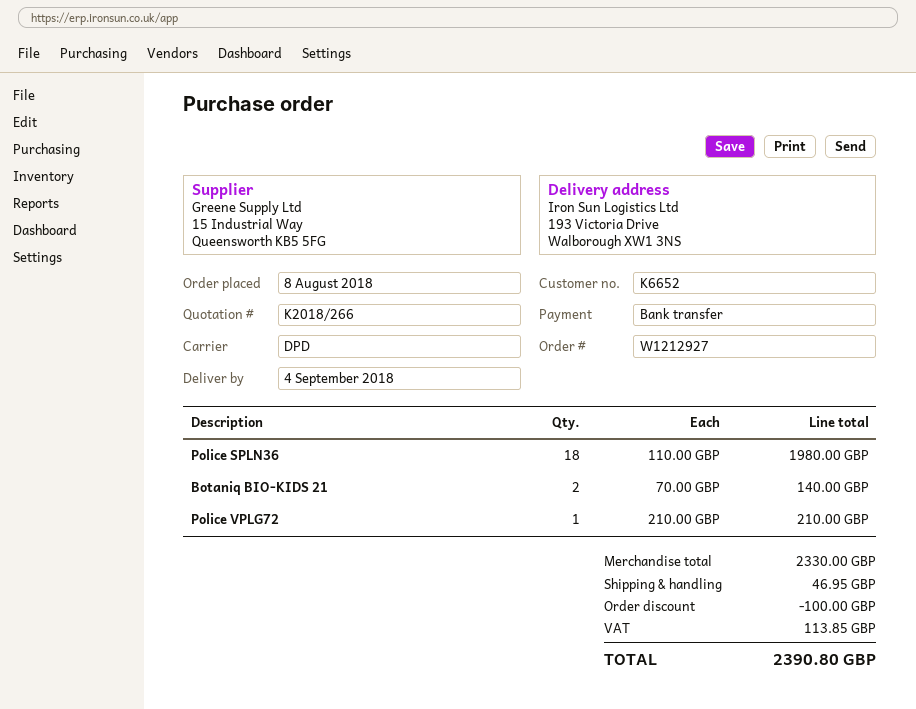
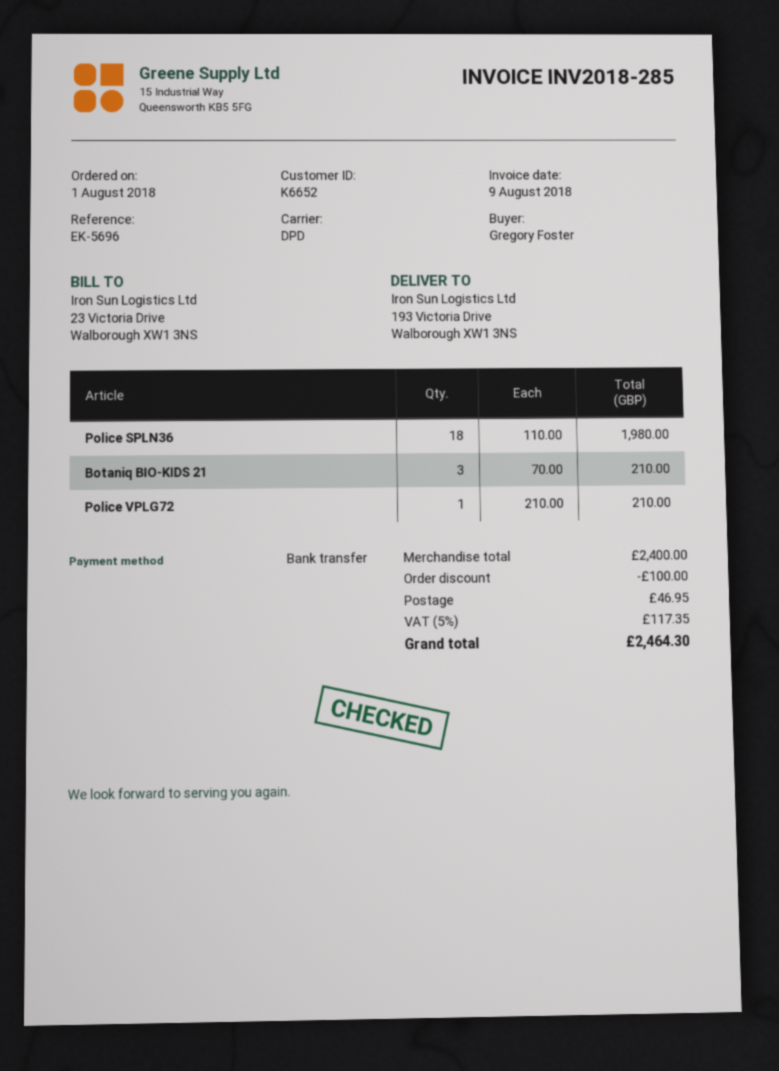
order date: 2018-08-08 -> 2018-08-01
Botaniq BIO-KIDS 21: 2 x 70.00 = 140.00 -> 3 x 70.00 = 210.00
subtotal: 2330.00 -> 2400.00
tax: 113.85 -> 117.35
total: 2390.80 -> 2464.30

